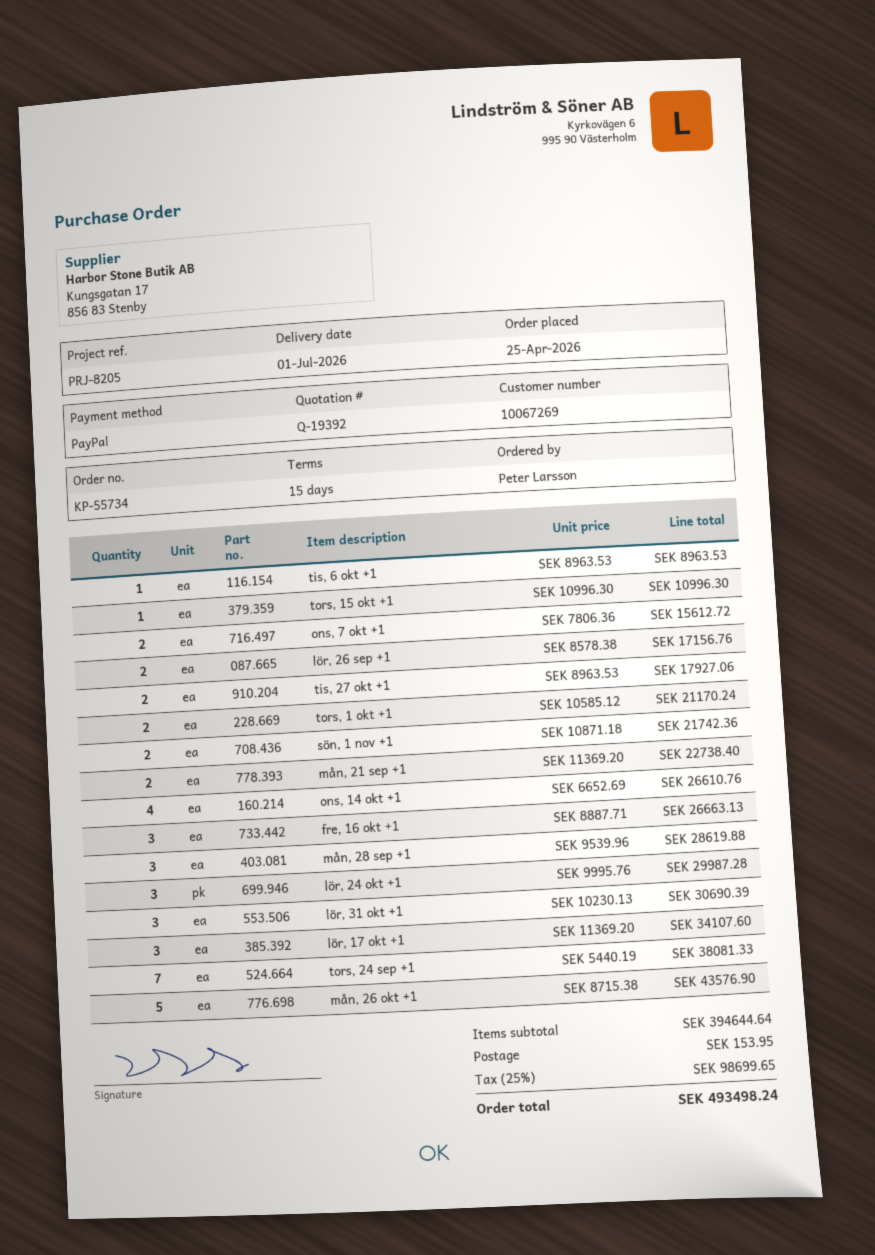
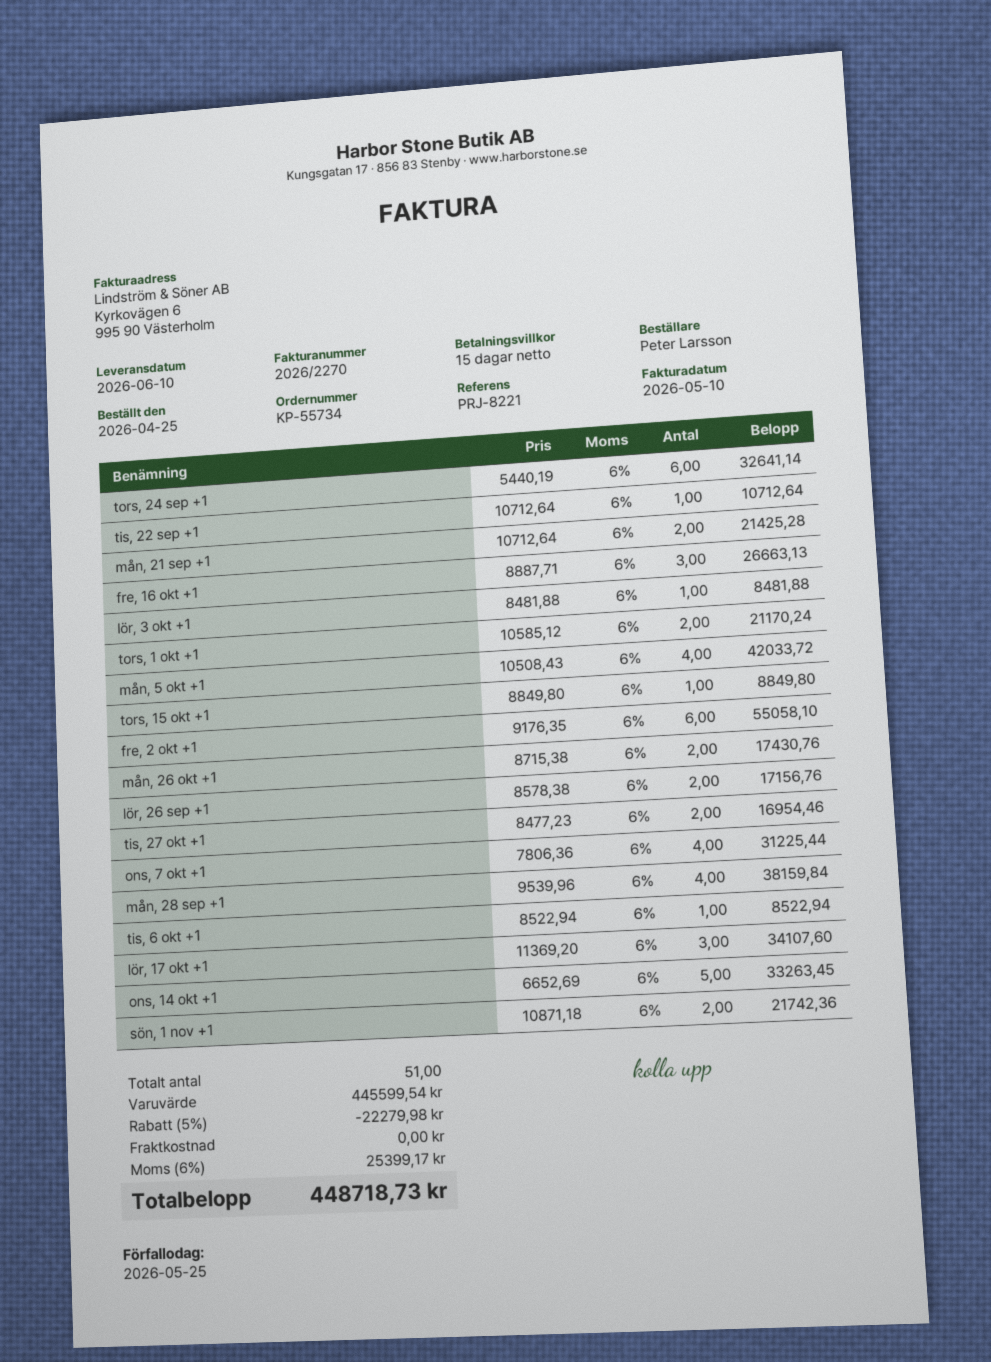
delivery date: 2026-07-01 -> 2026-06-10
reference: PRJ-8205 -> PRJ-8221
tis, 6 okt +1: 1 x 8963.53 = 8963.53 -> 1 x 8522.94 = 8522.94
tors, 15 okt +1: 1 x 10996.30 = 10996.30 -> 1 x 8849.80 = 8849.80
ons, 7 okt +1: 2 x 7806.36 = 15612.72 -> 4 x 7806.36 = 31225.44
tis, 27 okt +1: 2 x 8963.53 = 17927.06 -> 2 x 8477.23 = 16954.46
mån, 21 sep +1: 2 x 11369.20 = 22738.40 -> 2 x 10712.64 = 21425.28
ons, 14 okt +1: 4 x 6652.69 = 26610.76 -> 5 x 6652.69 = 33263.45
mån, 28 sep +1: 3 x 9539.96 = 28619.88 -> 4 x 9539.96 = 38159.84
lör, 24 okt +1: 3 x 9995.76 = 29987.28 -> none
lör, 31 okt +1: 3 x 10230.13 = 30690.39 -> none
tors, 24 sep +1: 7 x 5440.19 = 38081.33 -> 6 x 5440.19 = 32641.14
mån, 26 okt +1: 5 x 8715.38 = 43576.90 -> 2 x 8715.38 = 17430.76
tis, 22 sep +1: none -> 1 x 10712.64 = 10712.64
lör, 3 okt +1: none -> 1 x 8481.88 = 8481.88
mån, 5 okt +1: none -> 4 x 10508.43 = 42033.72
fre, 2 okt +1: none -> 6 x 9176.35 = 55058.10
subtotal: 394644.64 -> 445599.54
discount: none -> 5% = 22279.98
shipping: 153.95 -> 0.00
tax: 25% = 98699.65 -> 6% = 25399.17
total: 493498.24 -> 448718.73

